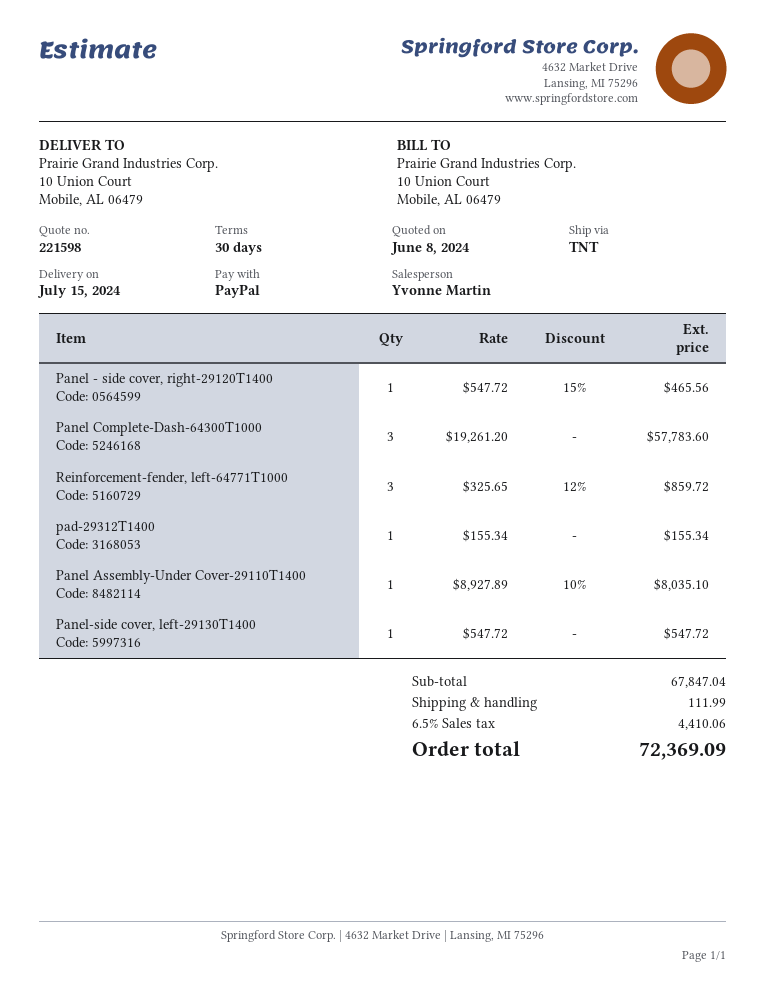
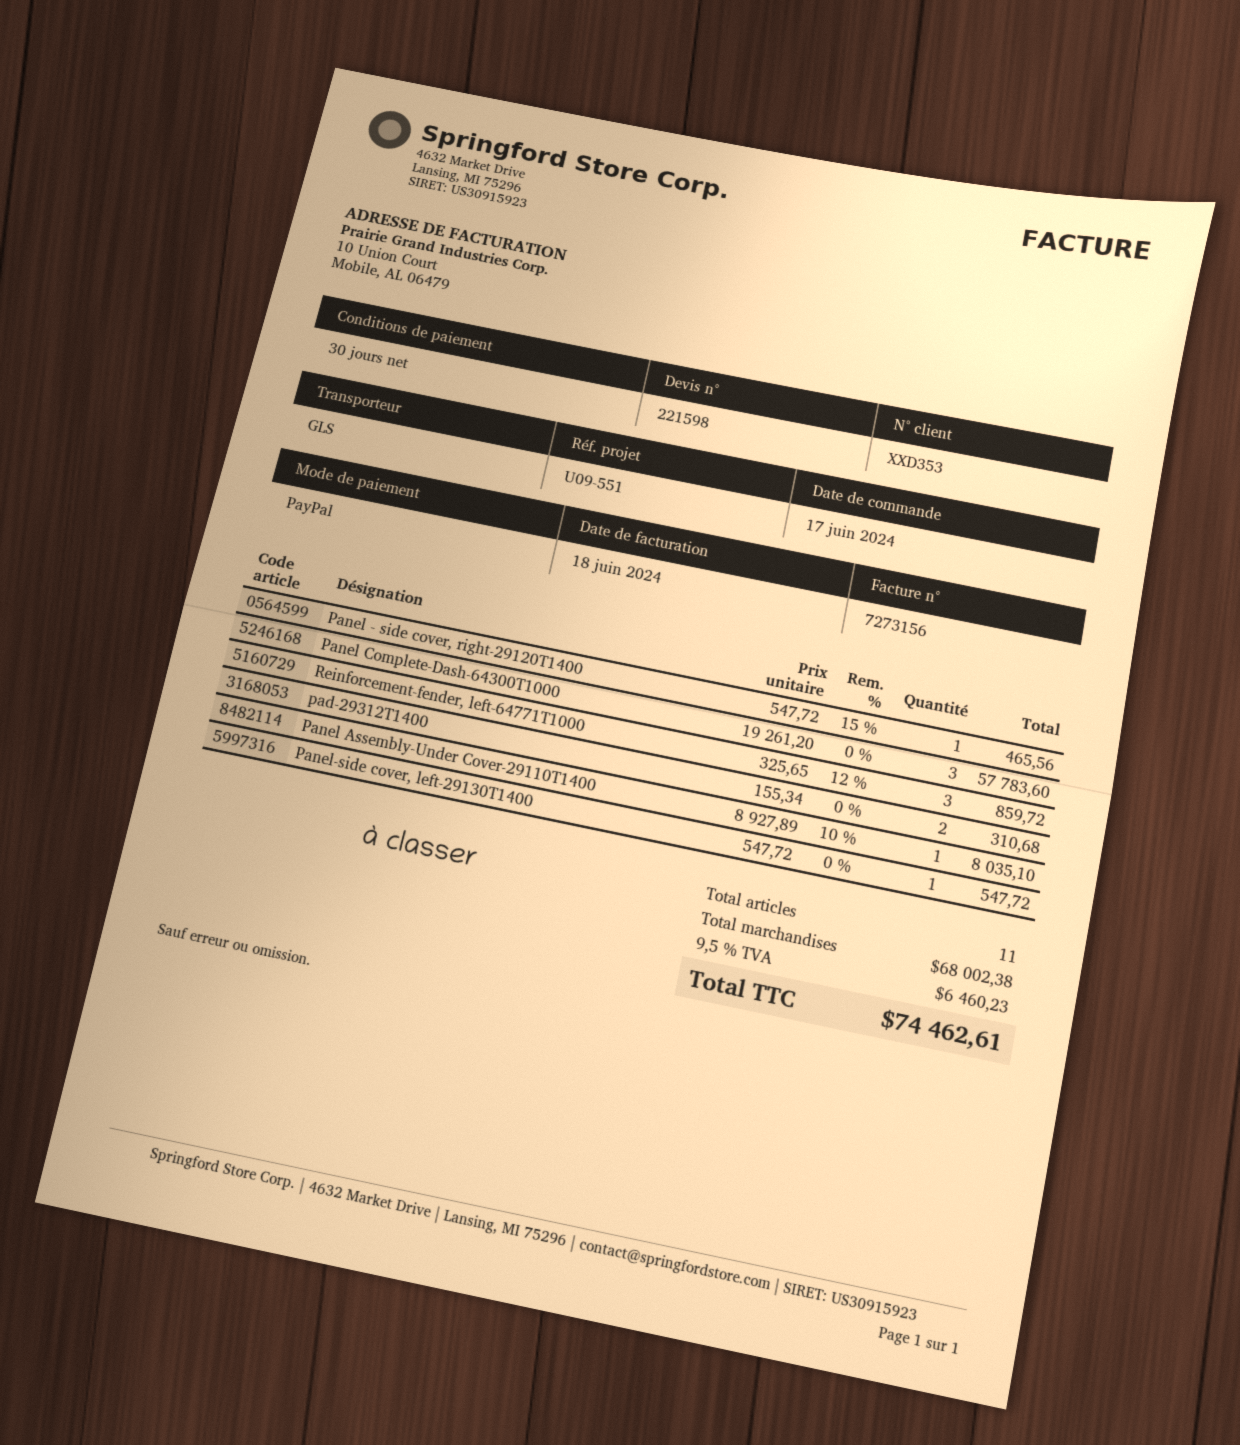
shipping method: TNT -> GLS
pad-29312T1400: 1 x 155.34 = 155.34 -> 2 x 155.34 = 310.68
subtotal: 67847.04 -> 68002.38
shipping: 111.99 -> none
tax: 6.5% = 4410.06 -> 9.5% = 6460.23
total: 72369.09 -> 74462.61

